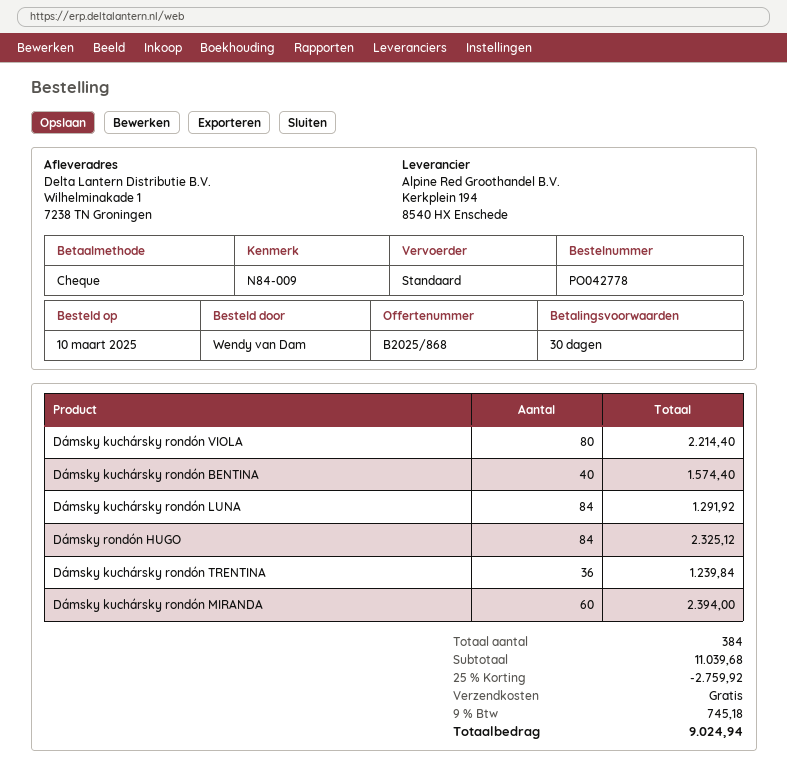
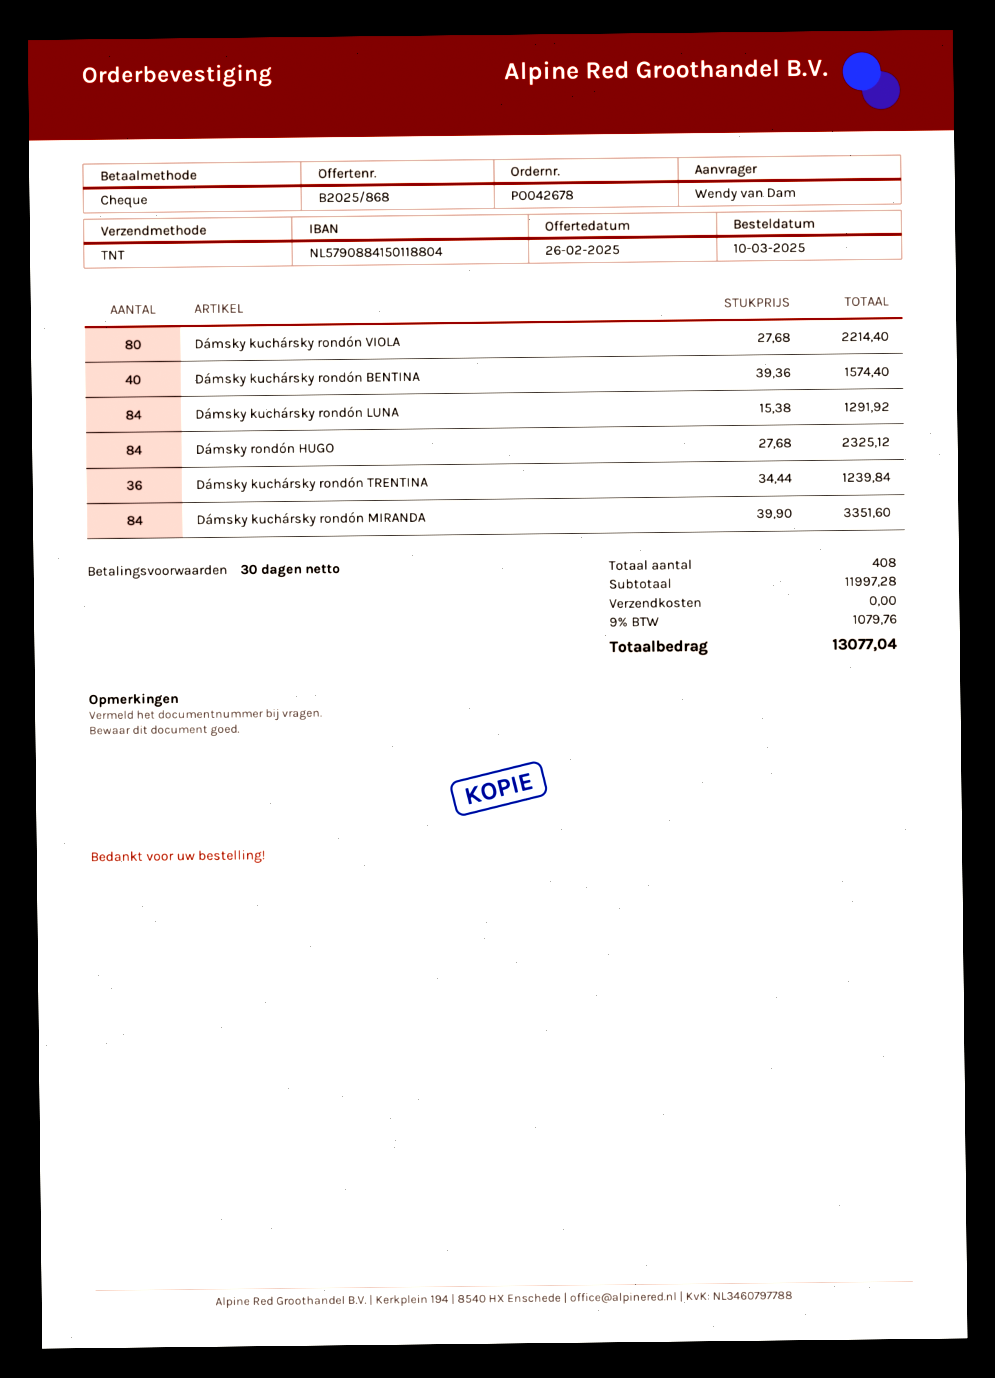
order number: PO042778 -> PO042678
shipping method: standard -> TNT
Dámsky kuchársky rondón MIRANDA: 60 for 2394.00 -> 84 for 3351.60
total quantity: 384 -> 408
subtotal: 11039.68 -> 11997.28
discount: 25% = 2759.92 -> none
tax: 9% = 745.18 -> 9% = 1079.76
total: 9024.94 -> 13077.04

